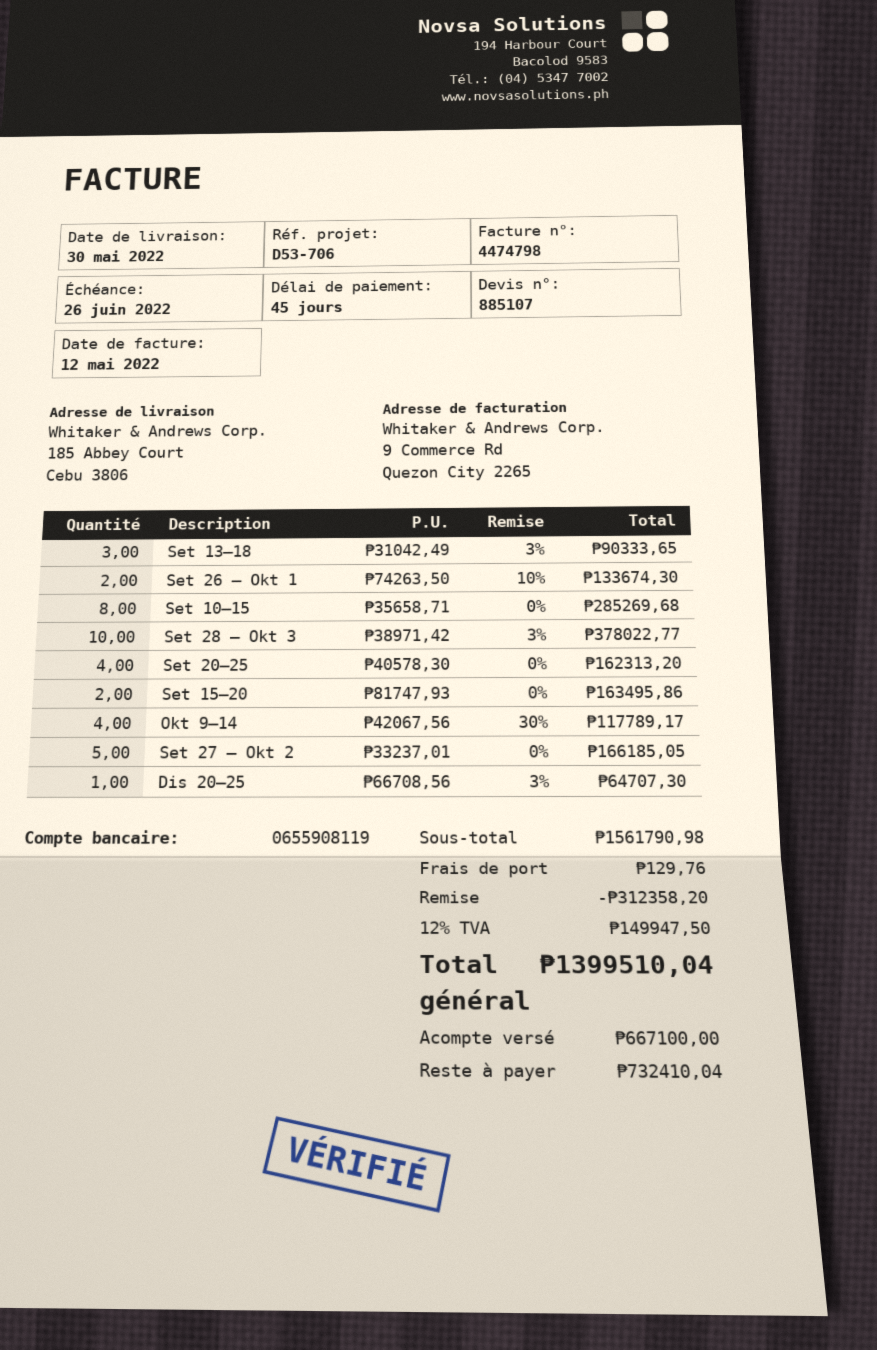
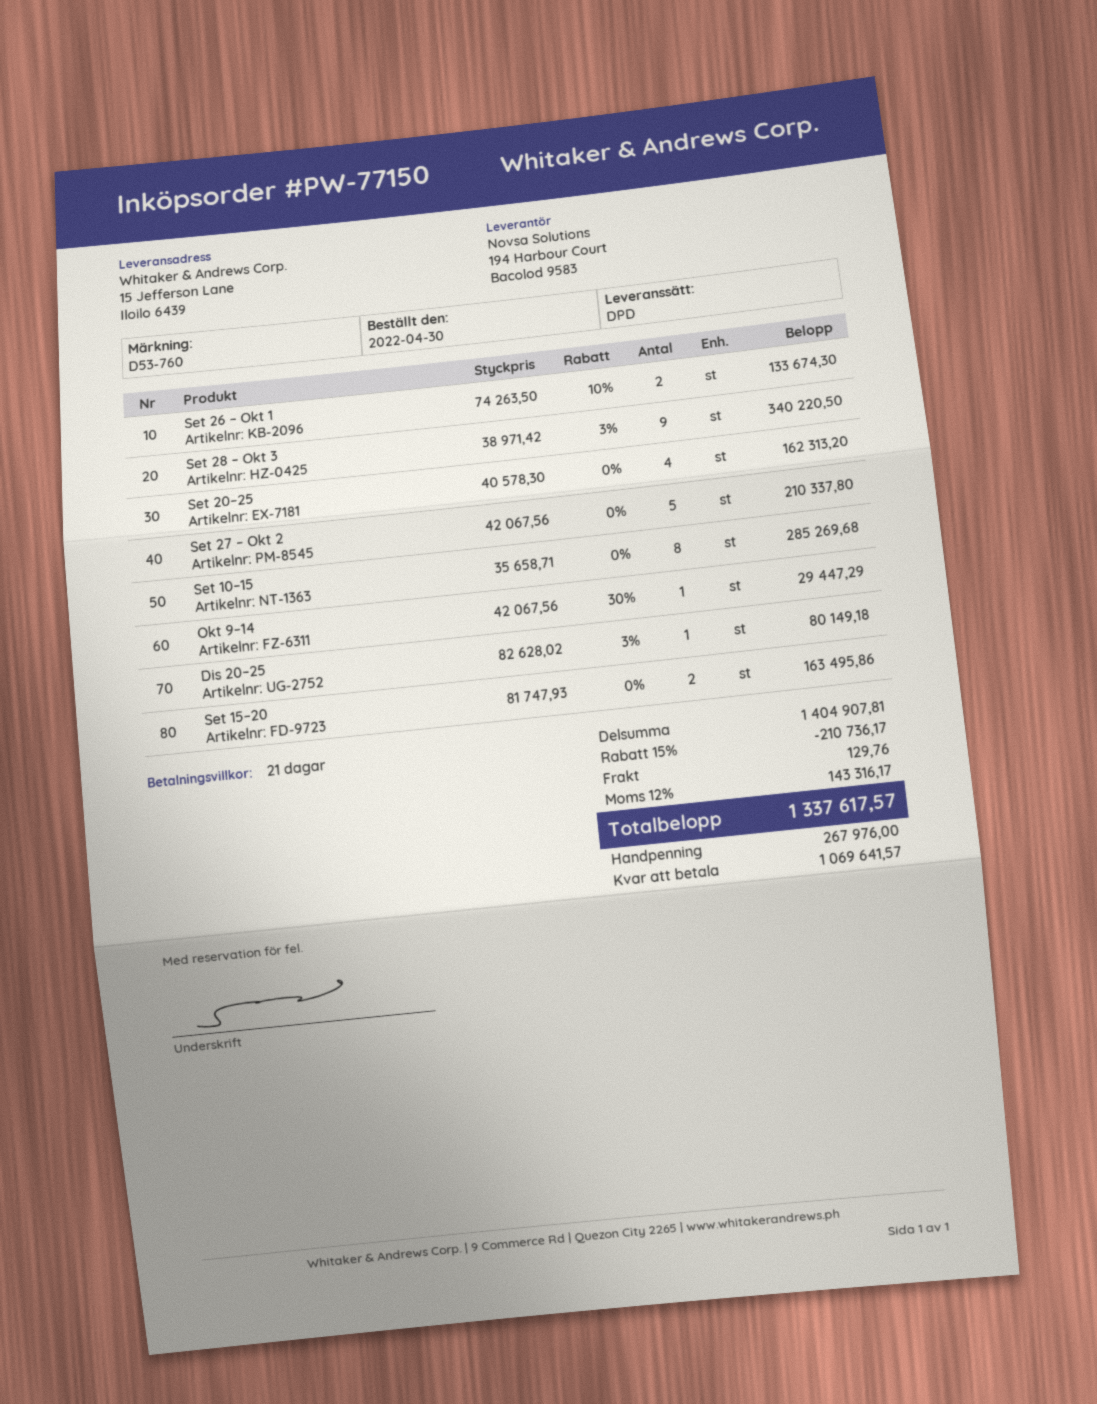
payment terms: 45 days -> 21 days
reference: D53-706 -> D53-760
ship to: 185 Abbey Court, Cebu 3806 -> 15 Jefferson Lane, Iloilo 6439
Set 13–18: 3 x 31042.49 - 3% = 90333.65 -> none
Set 28 – Okt 3: 10 x 38971.42 - 3% = 378022.77 -> 9 x 38971.42 - 3% = 340220.50
Okt 9–14: 4 x 42067.56 - 30% = 117789.17 -> 1 x 42067.56 - 30% = 29447.29
Set 27 – Okt 2: 5 x 33237.01 = 166185.05 -> 5 x 42067.56 = 210337.80
Dis 20–25: 1 x 66708.56 - 3% = 64707.30 -> 1 x 82628.02 - 3% = 80149.18
subtotal: 1561790.98 -> 1404907.81
discount: 312358.20 -> 210736.17
tax: 12% = 149947.50 -> 12% = 143316.17
total: 1399510.04 -> 1337617.57
deposit: 667100.00 -> 267976.00
balance: 732410.04 -> 1069641.57

